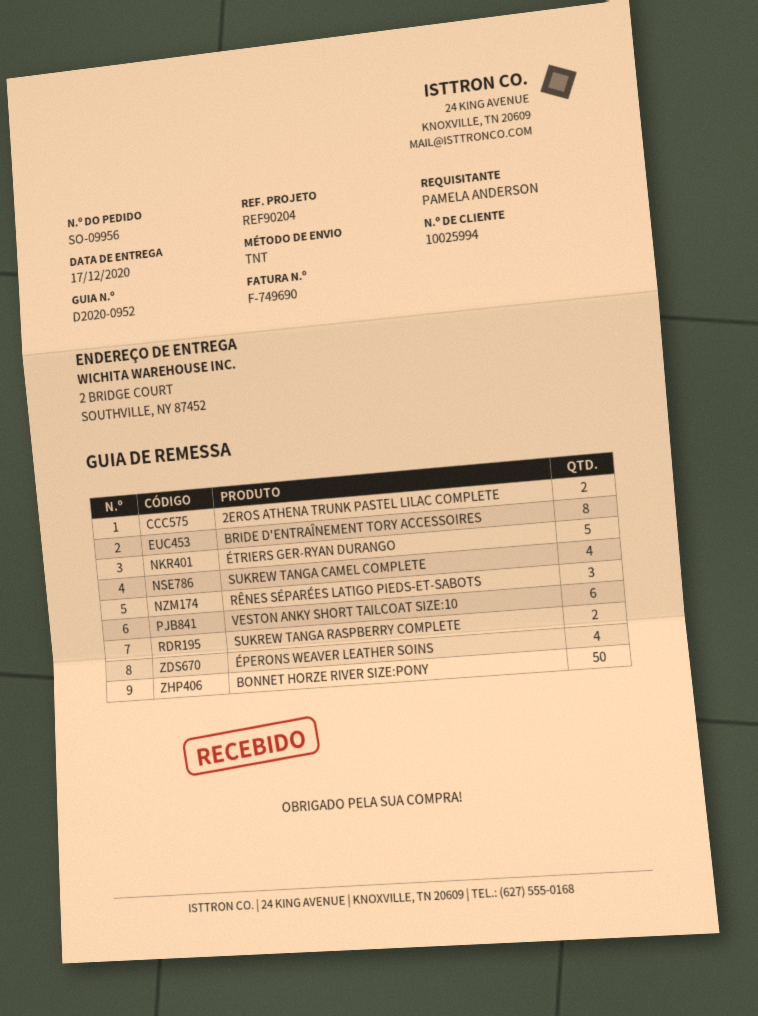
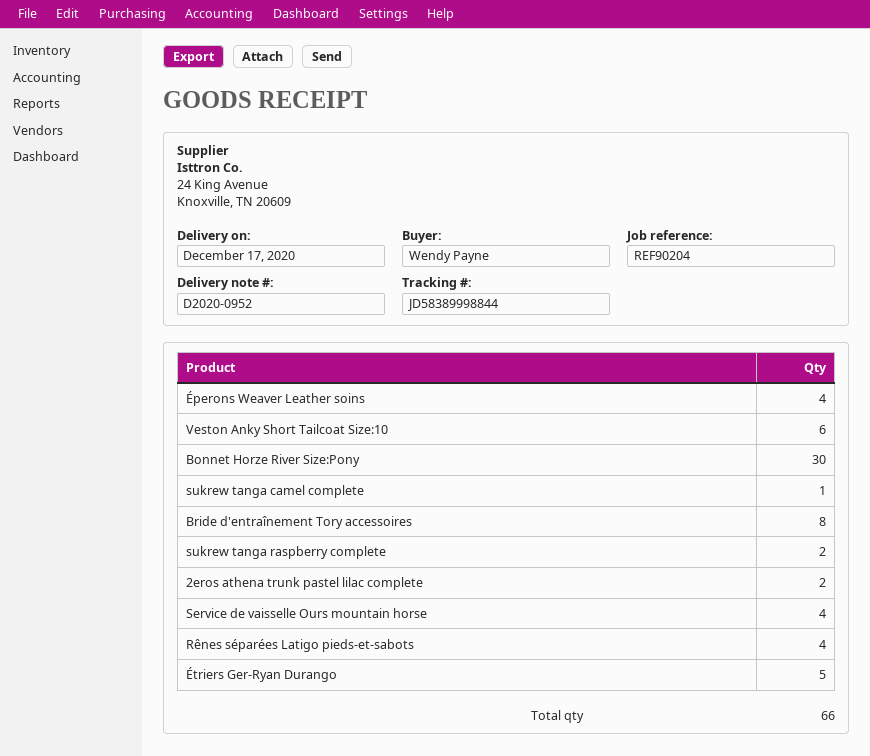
ordered by: PAMELA ANDERSON -> Wendy Payne
SUKREW TANGA CAMEL COMPLETE: 4 -> 1
RÊNES SÉPARÉES LATIGO PIEDS-ET-SABOTS: 3 -> 4
BONNET HORZE RIVER SIZE:PONY: 50 -> 30
Service de vaisselle Ours mountain horse: none -> 4

